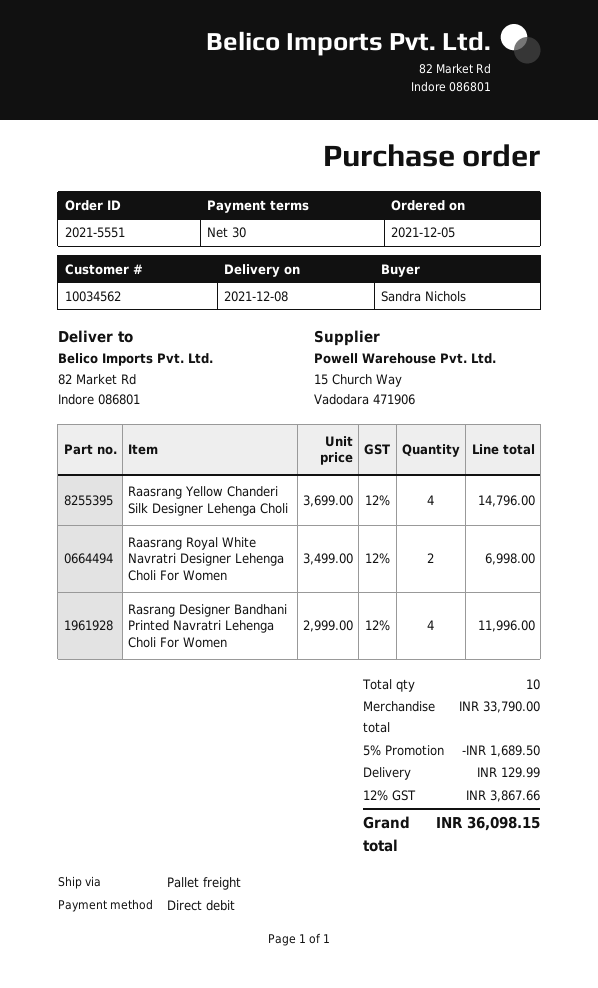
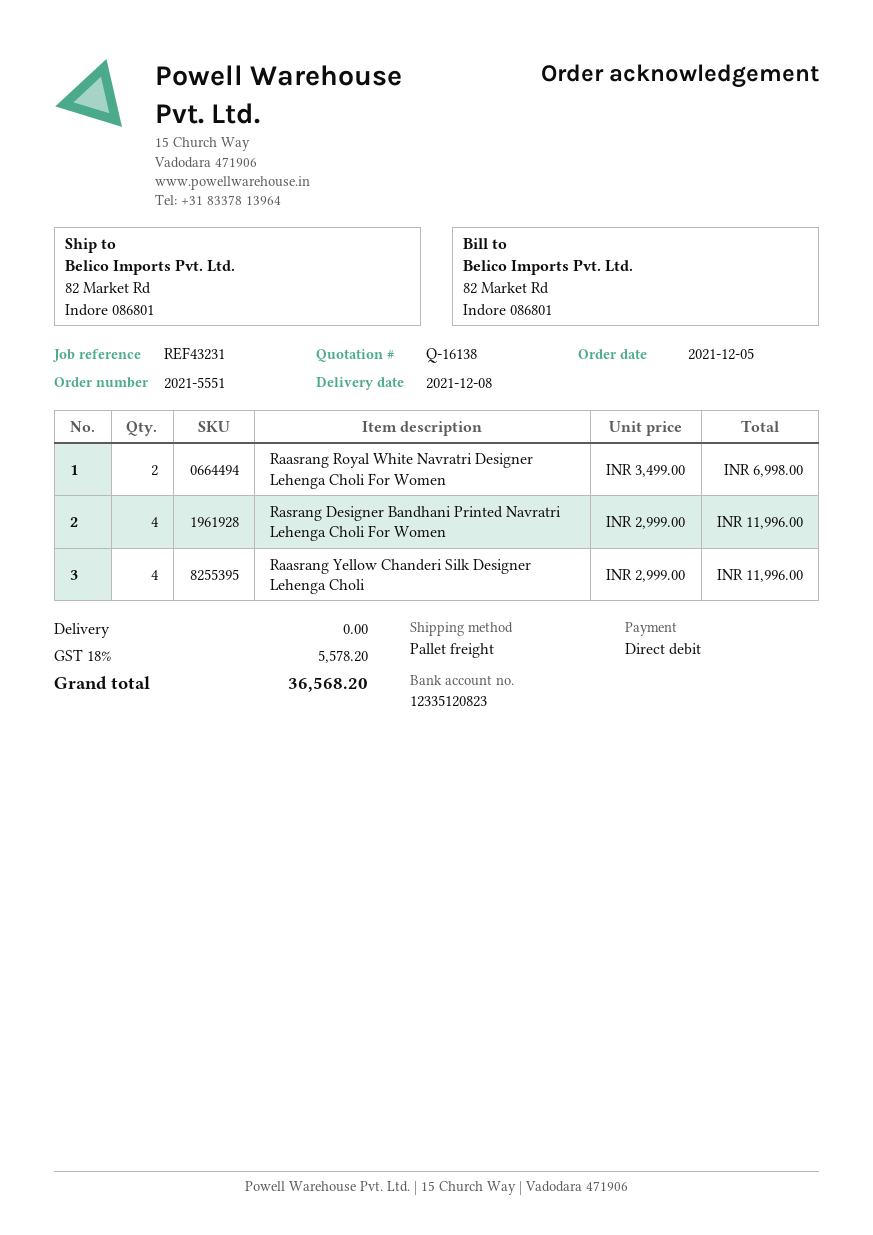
Raasrang Yellow Chanderi Silk Designer Lehenga Choli: 4 x 3699.00 = 14796.00 -> 4 x 2999.00 = 11996.00
discount: 5% = 1689.50 -> none
shipping: 129.99 -> 0.00
tax: 12% = 3867.66 -> 18% = 5578.20
total: 36098.15 -> 36568.20

